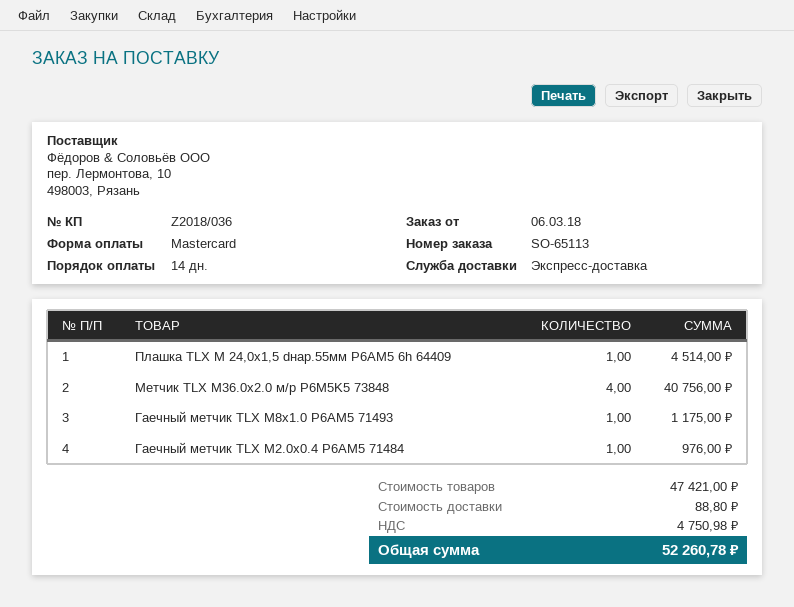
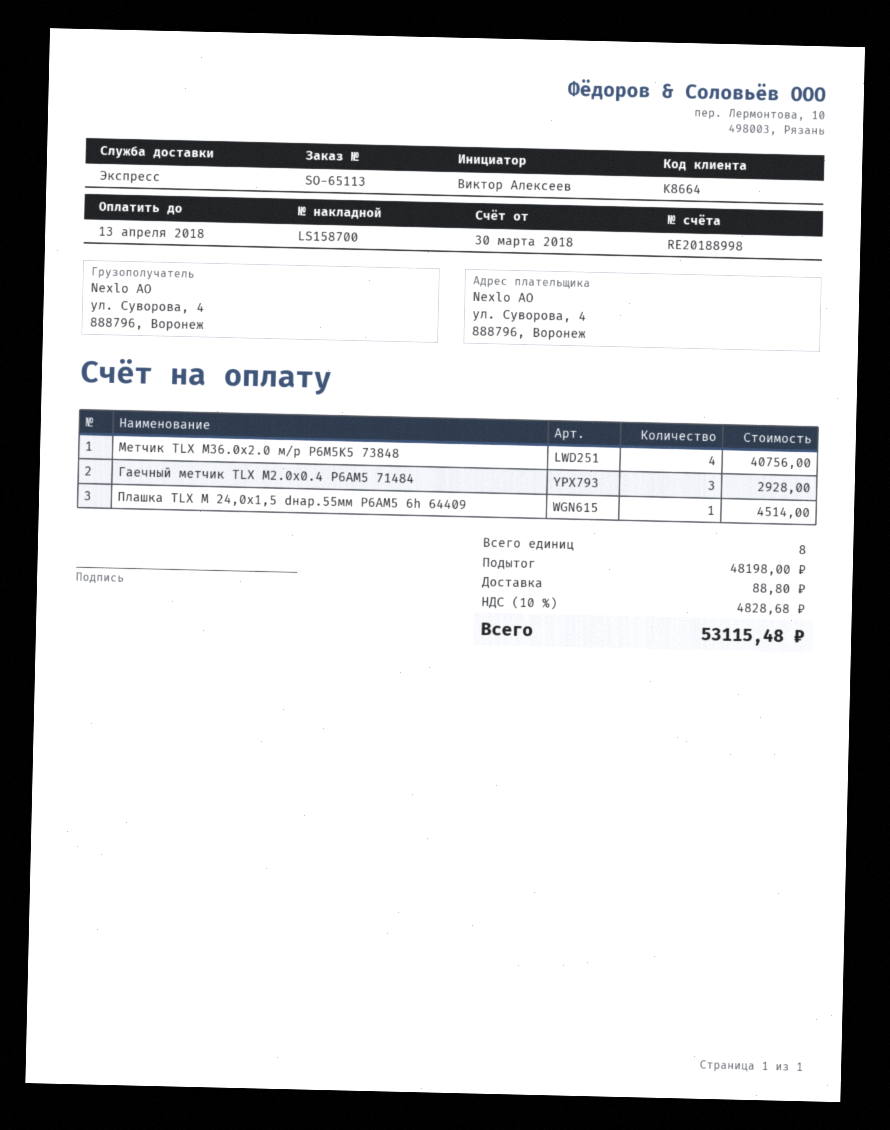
Гаечный метчик TLX М8x1.0 Р6АМ5 71493: 1 for 1175.00 -> none
Гаечный метчик TLX М2.0х0.4 Р6АМ5 71484: 1 for 976.00 -> 3 for 2928.00
subtotal: 47421.00 -> 48198.00
tax: 4750.98 -> 4828.68
total: 52260.78 -> 53115.48

